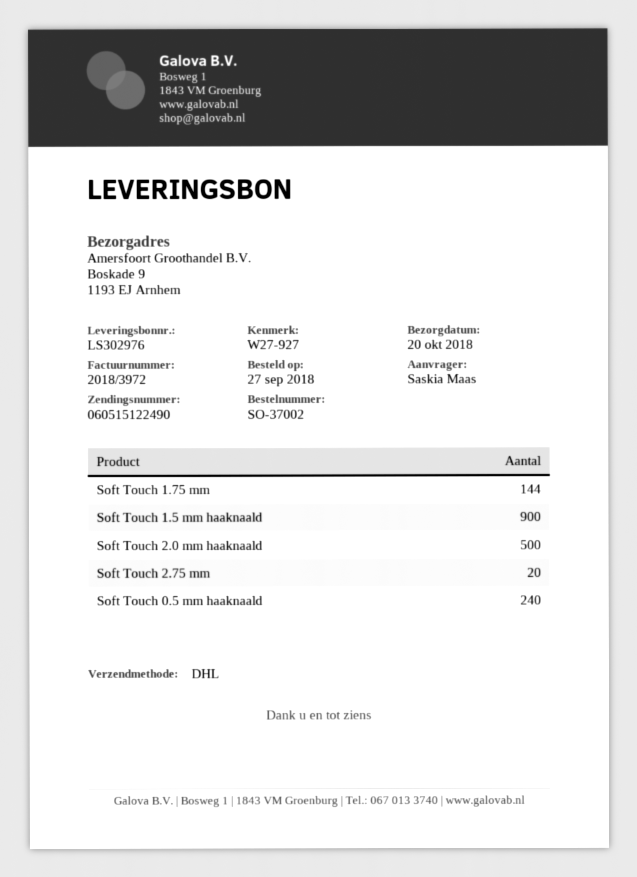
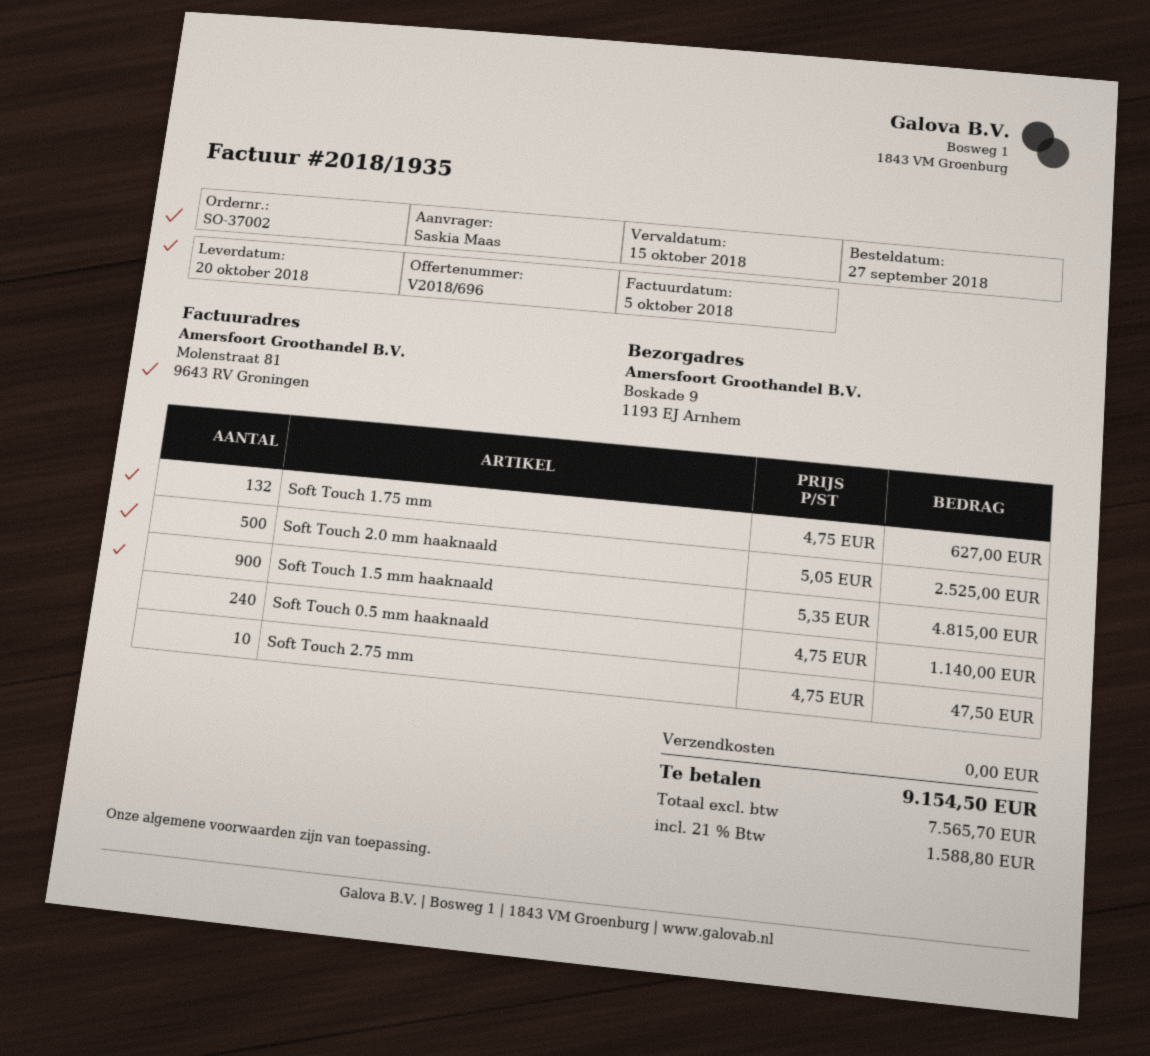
invoice number: 2018/3972 -> 2018/1935
Soft Touch 1.75 mm: 144 -> 132
Soft Touch 2.75 mm: 20 -> 10

